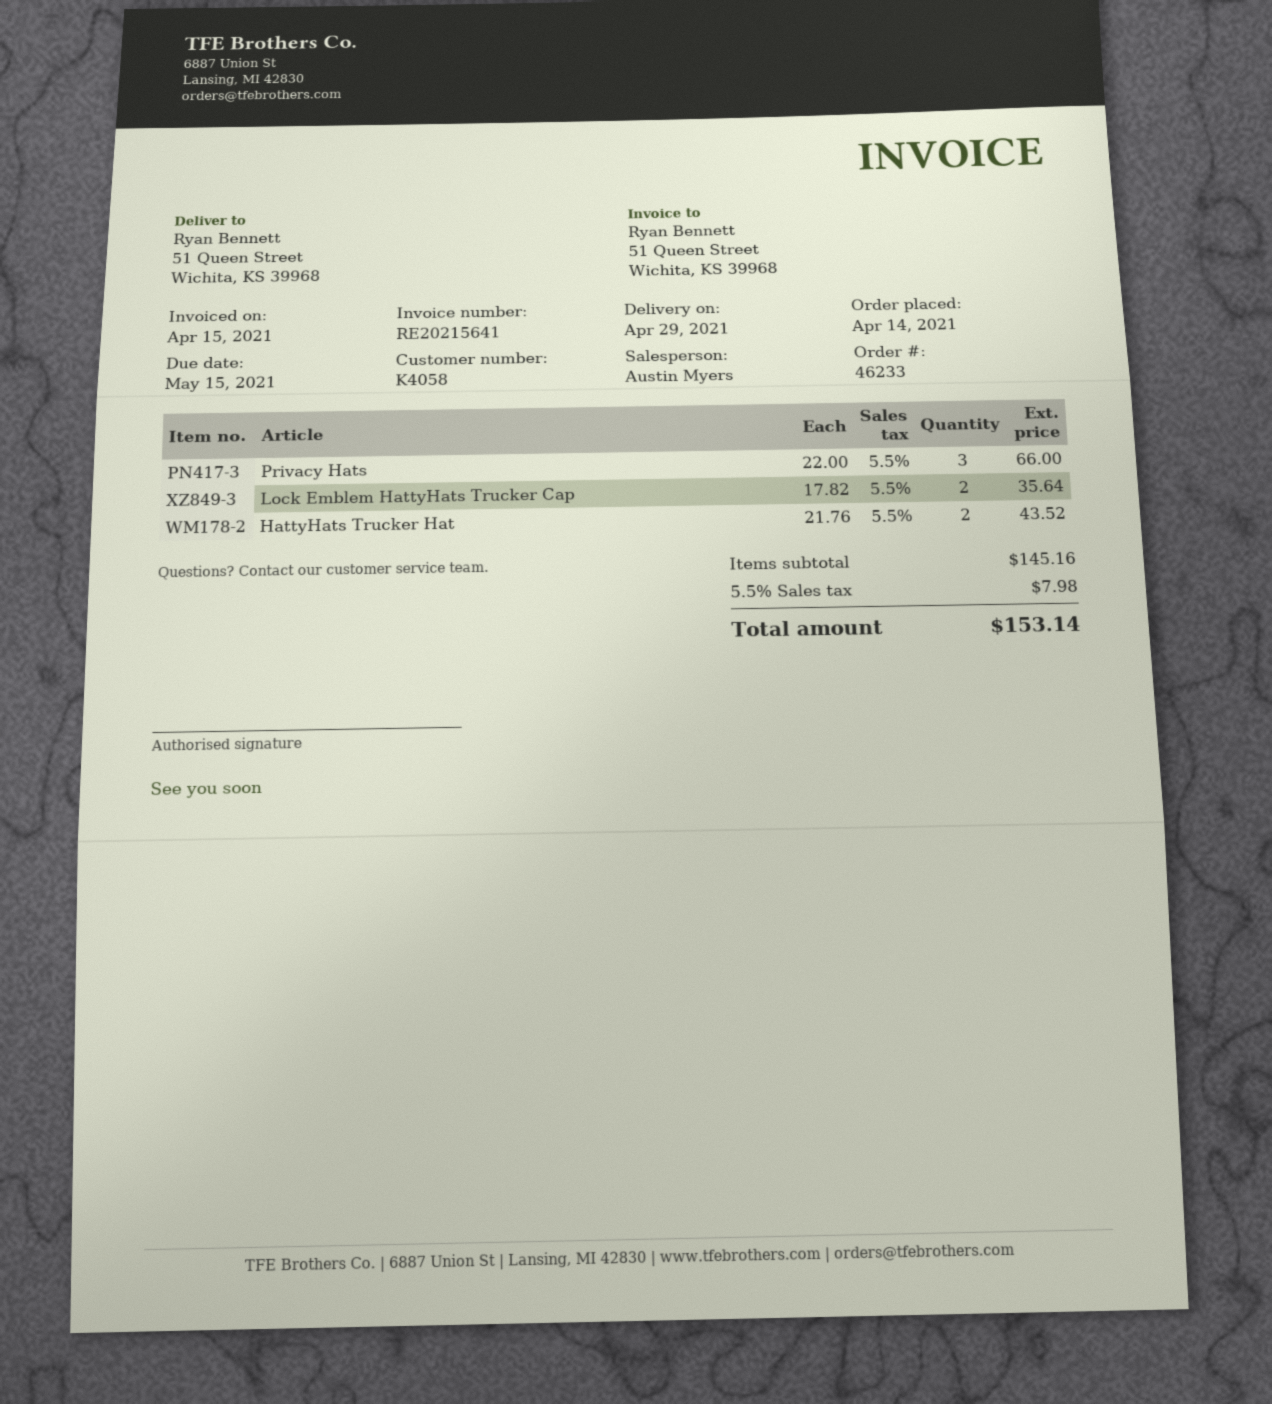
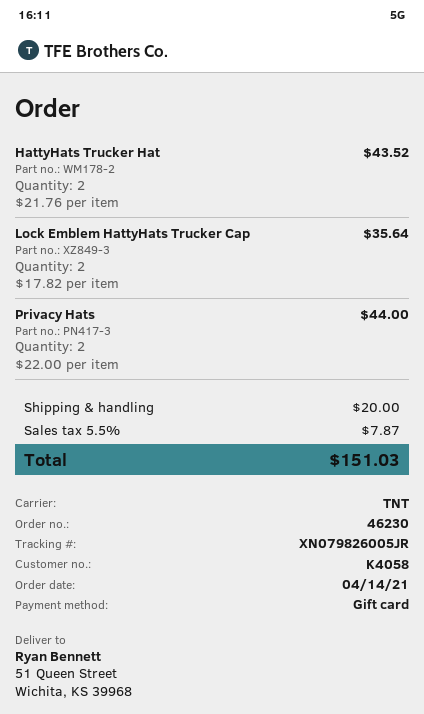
order number: 46233 -> 46230
Privacy Hats: 3 x 22.00 = 66.00 -> 2 x 22.00 = 44.00
shipping: none -> 20.00
tax: 5.5% = 7.98 -> 5.5% = 7.87
total: 153.14 -> 151.03

